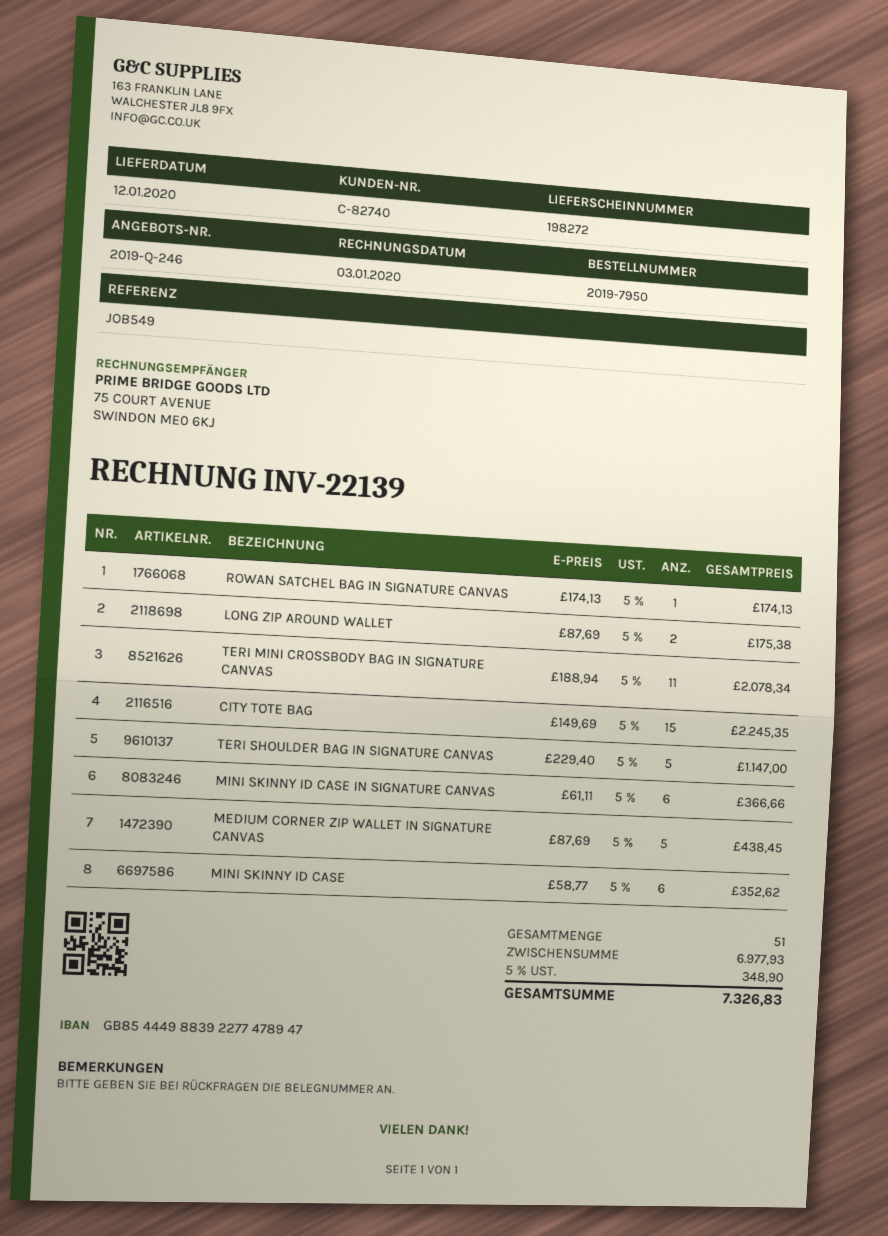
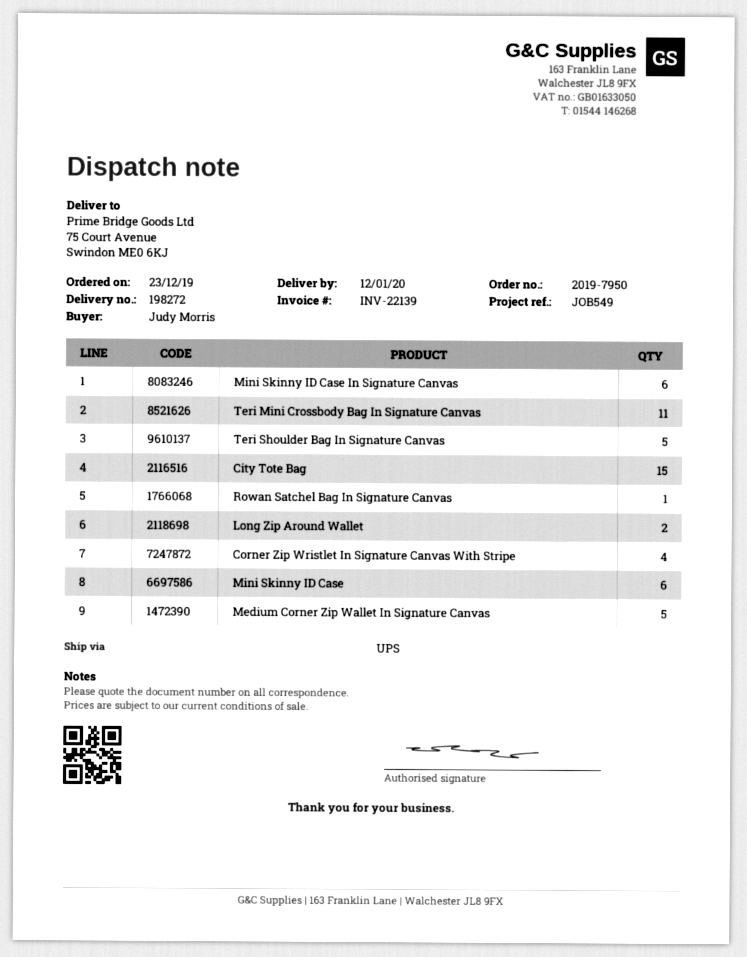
Corner Zip Wristlet In Signature Canvas With Stripe: none -> 4

